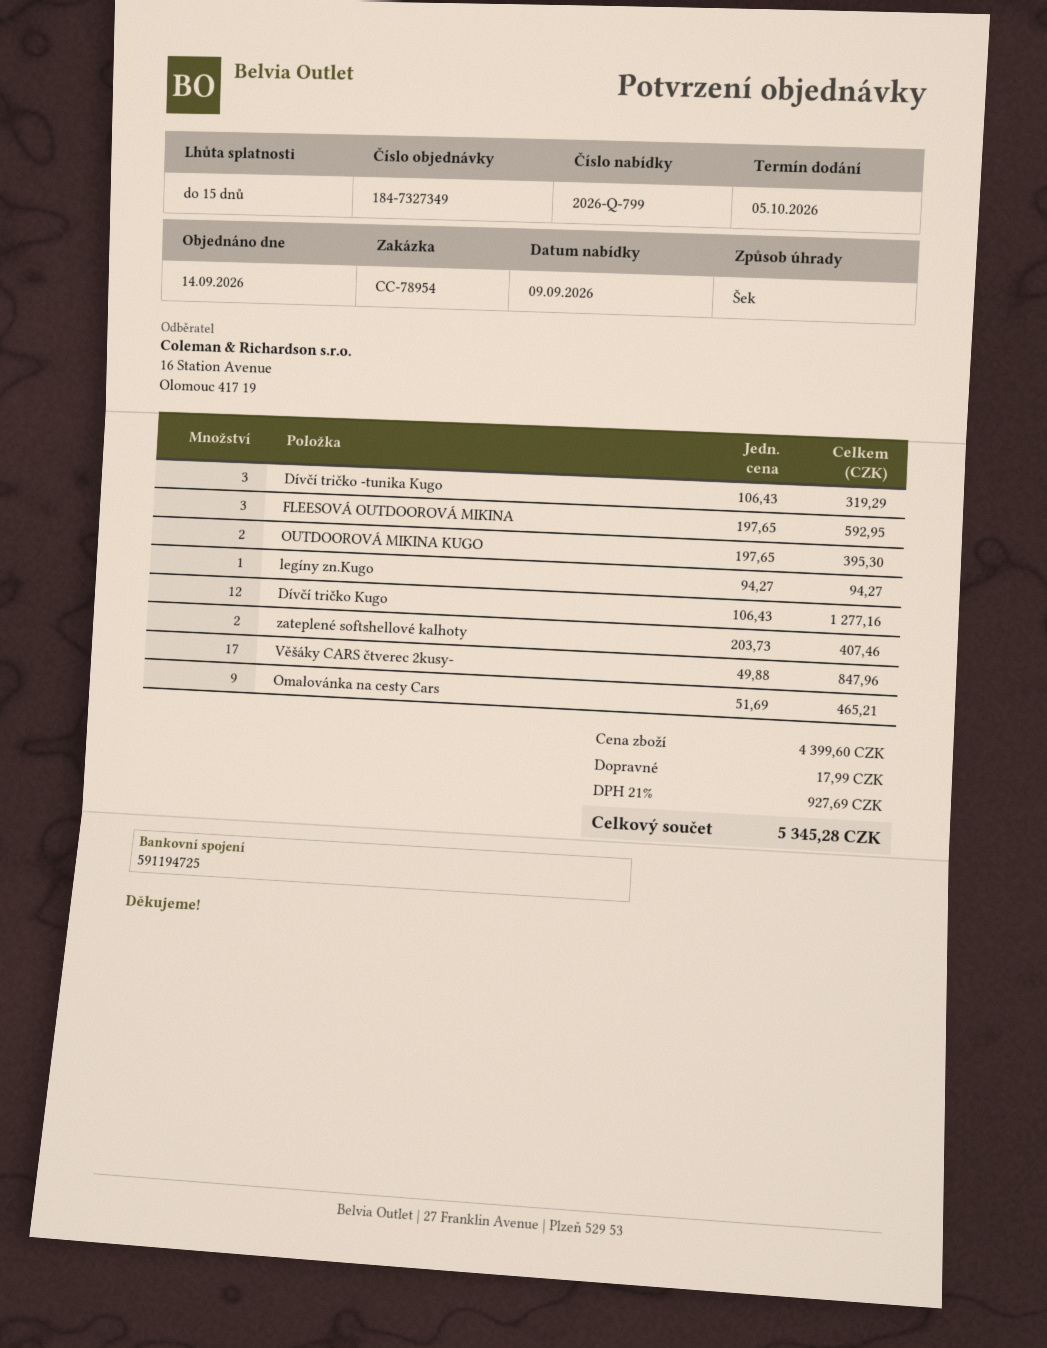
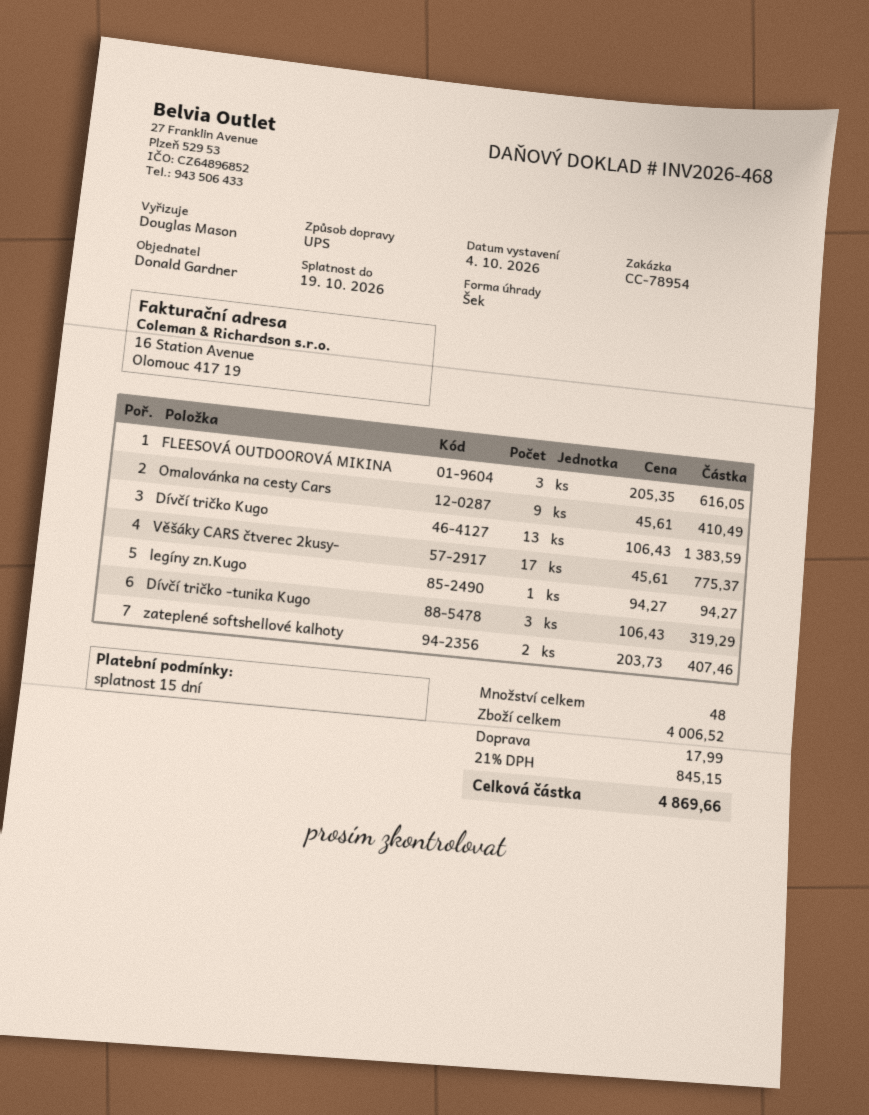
FLEESOVÁ OUTDOOROVÁ MIKINA: 3 x 197.65 = 592.95 -> 3 x 205.35 = 616.05
OUTDOOROVÁ MIKINA KUGO: 2 x 197.65 = 395.30 -> none
Dívčí tričko Kugo: 12 x 106.43 = 1277.16 -> 13 x 106.43 = 1383.59
Věšáky CARS čtverec 2kusy-: 17 x 49.88 = 847.96 -> 17 x 45.61 = 775.37
Omalovánka na cesty Cars: 9 x 51.69 = 465.21 -> 9 x 45.61 = 410.49
subtotal: 4399.60 -> 4006.52
tax: 21% = 927.69 -> 21% = 845.15
total: 5345.28 -> 4869.66

